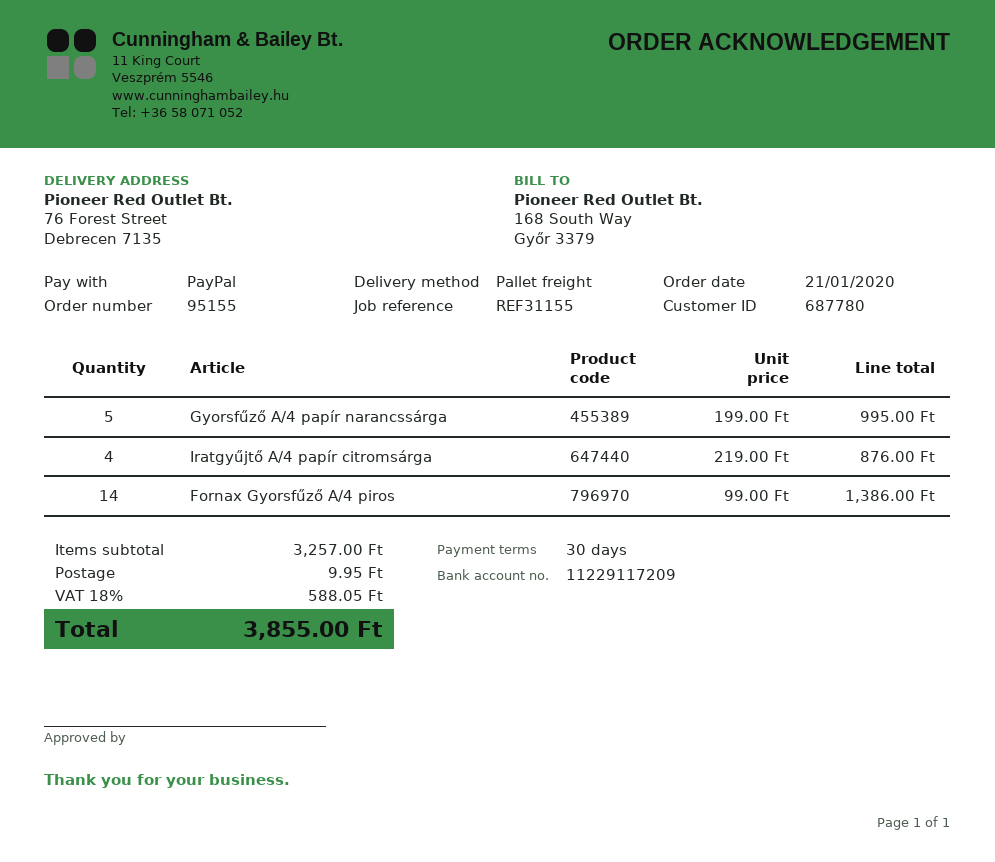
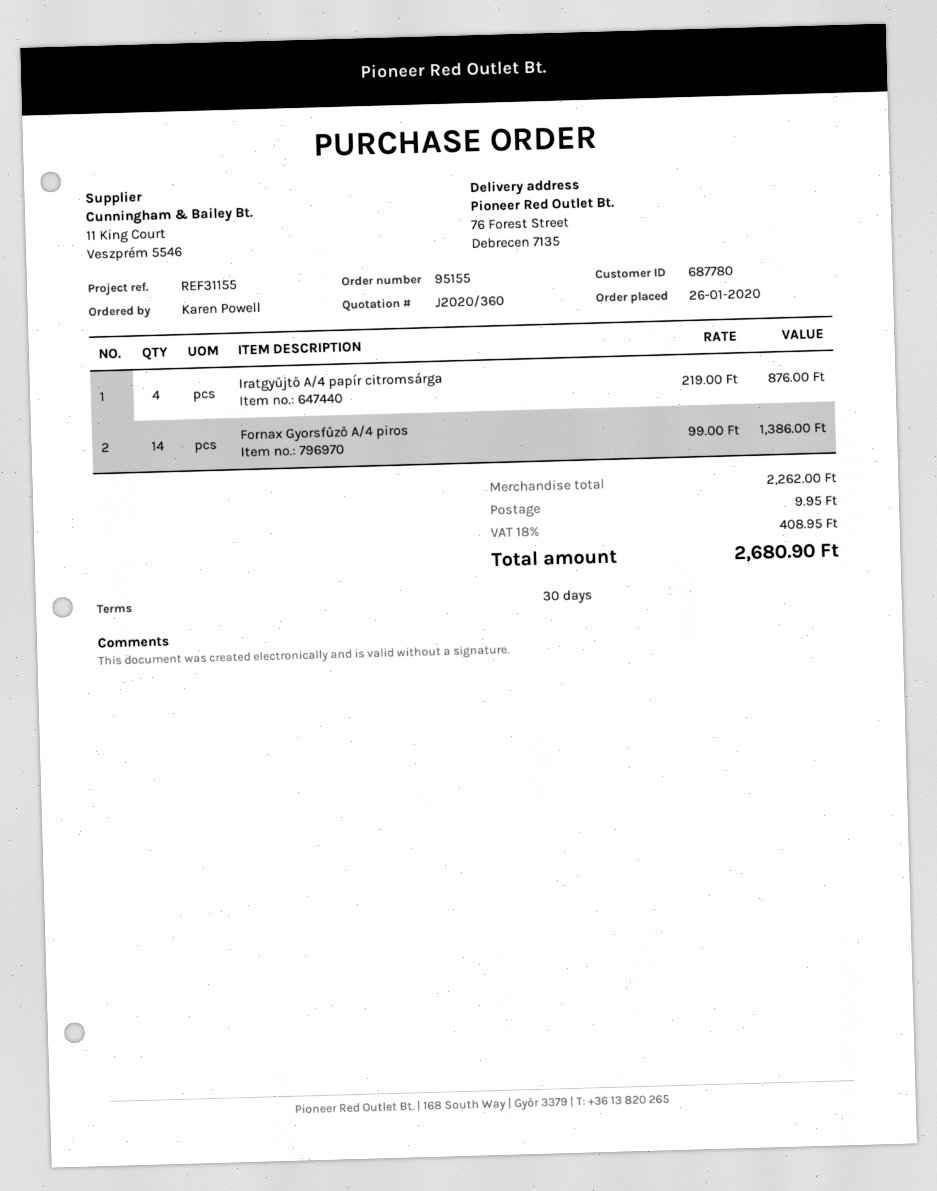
order date: 2020-01-21 -> 2020-01-26
Gyorsfűző A/4 papír narancssárga: 5 x 199.00 = 995.00 -> none
subtotal: 3257.00 -> 2262.00
tax: 18% = 588.05 -> 18% = 408.95
total: 3855.00 -> 2680.90

